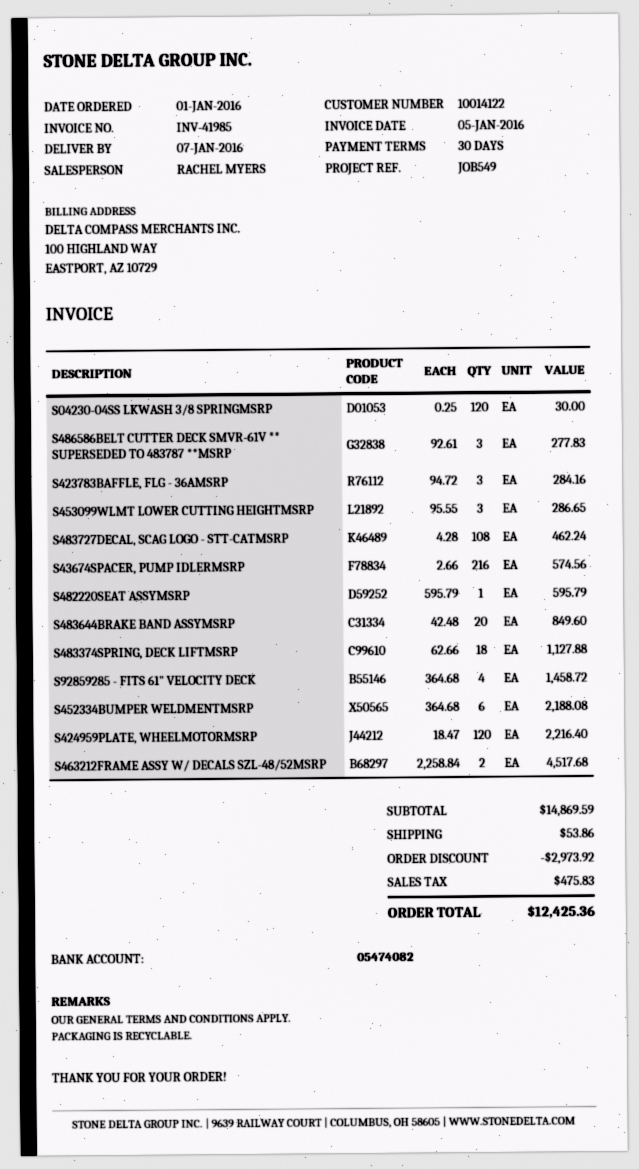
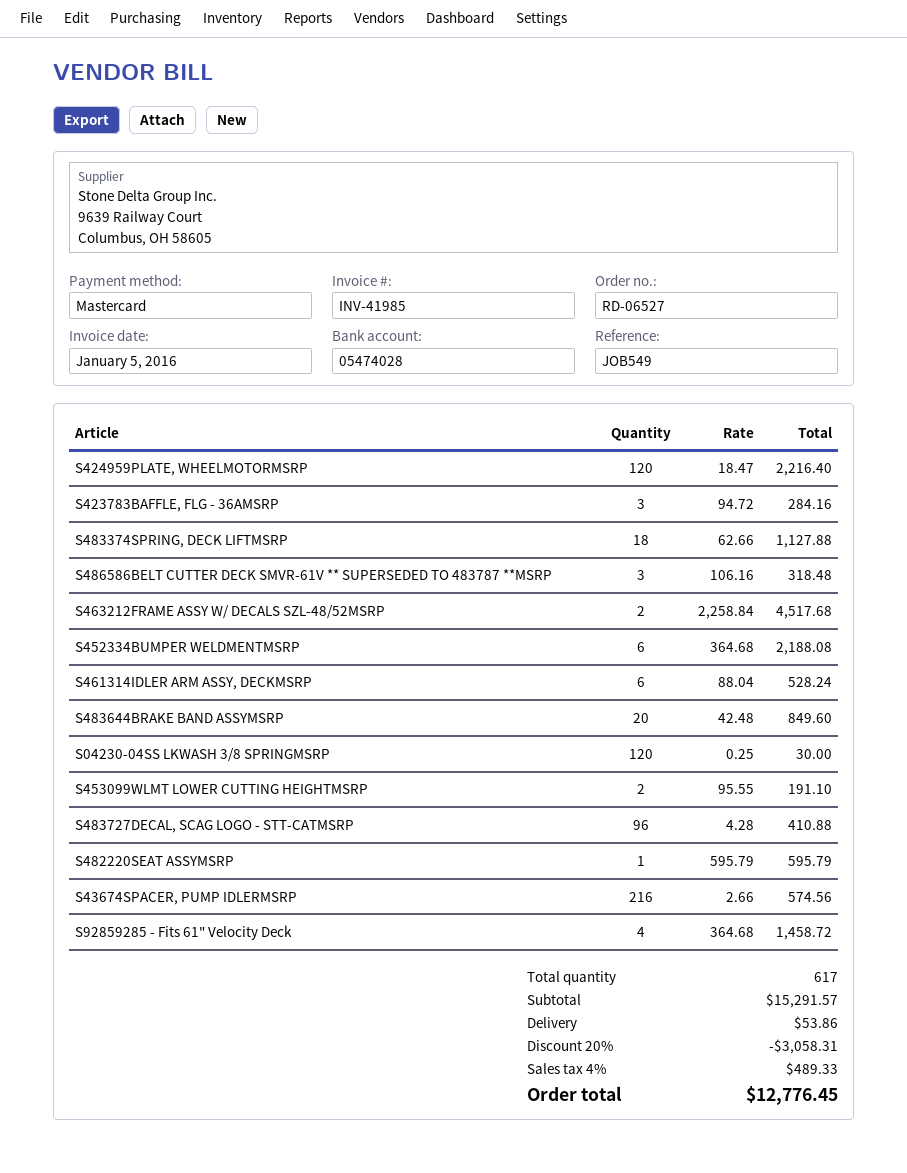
bank account: 05474082 -> 05474028
S486586BELT CUTTER DECK SMVR-61V ** SUPERSEDED TO 483787 **MSRP: 3 x 92.61 = 277.83 -> 3 x 106.16 = 318.48
S453099WLMT LOWER CUTTING HEIGHTMSRP: 3 x 95.55 = 286.65 -> 2 x 95.55 = 191.10
S483727DECAL, SCAG LOGO - STT-CATMSRP: 108 x 4.28 = 462.24 -> 96 x 4.28 = 410.88
S461314IDLER ARM ASSY, DECKMSRP: none -> 6 x 88.04 = 528.24
subtotal: 14869.59 -> 15291.57
discount: 2973.92 -> 3058.31
tax: 475.83 -> 489.33
total: 12425.36 -> 12776.45

